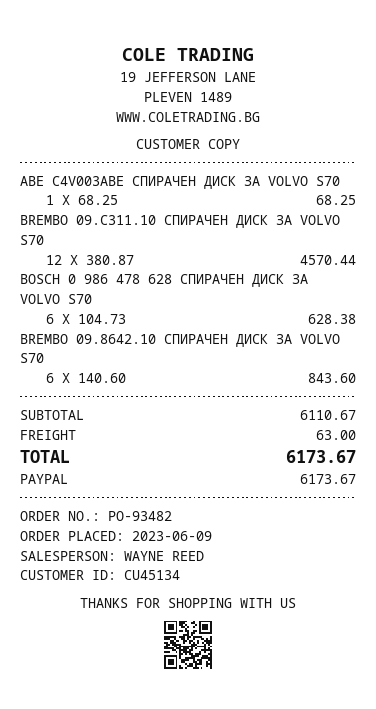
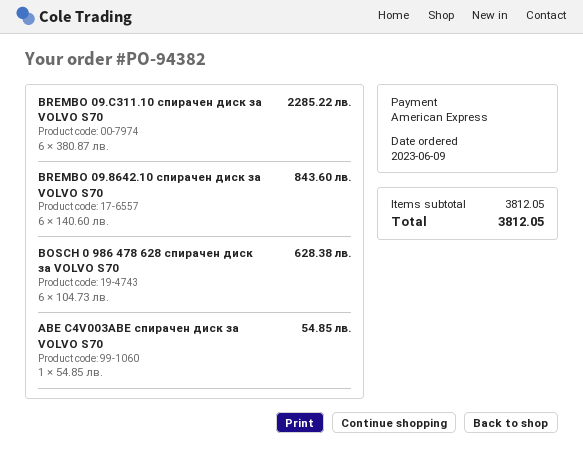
order number: PO-93482 -> PO-94382
payment method: PayPal -> American Express
ABE C4V003ABE СПИРАЧЕН ДИСК ЗА VOLVO S70: 1 x 68.25 = 68.25 -> 1 x 54.85 = 54.85
BREMBO 09.C311.10 СПИРАЧЕН ДИСК ЗА VOLVO S70: 12 x 380.87 = 4570.44 -> 6 x 380.87 = 2285.22
subtotal: 6110.67 -> 3812.05
shipping: 63.00 -> none
total: 6173.67 -> 3812.05

